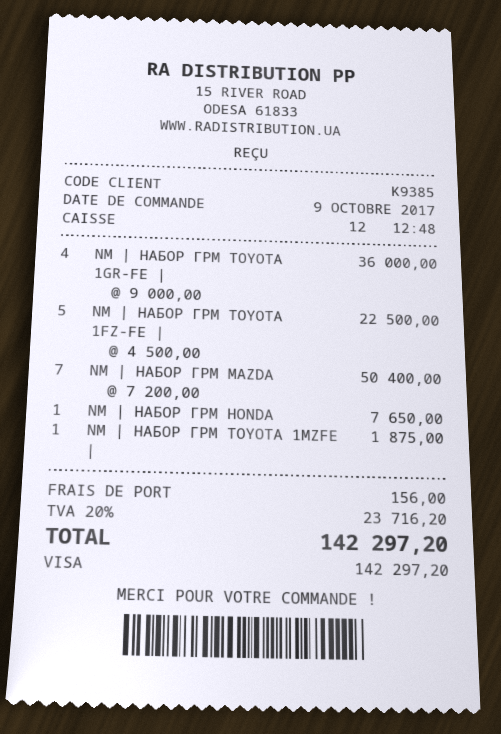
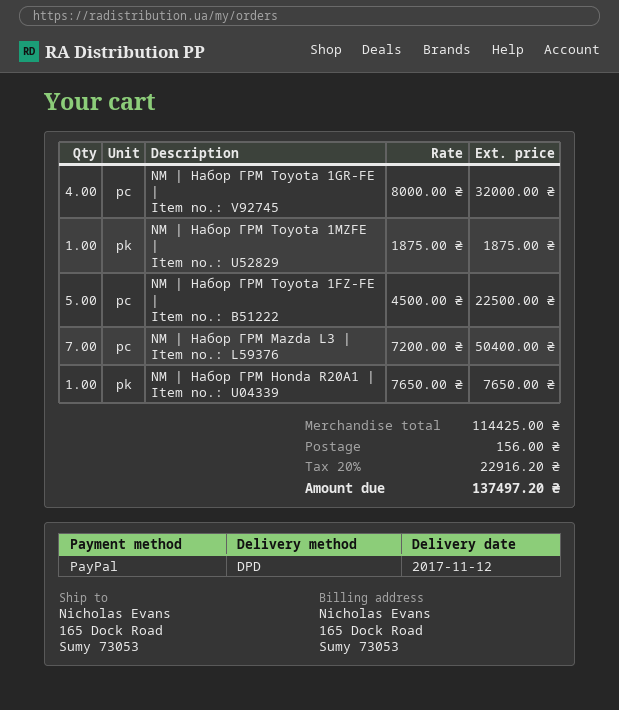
payment method: Visa -> PayPal
NM | НАБОР ГРМ TOYOTA 1GR-FE |: 4 x 9000.00 = 36000.00 -> 4 x 8000.00 = 32000.00
tax: 20% = 23716.20 -> 20% = 22916.20
total: 142297.20 -> 137497.20

